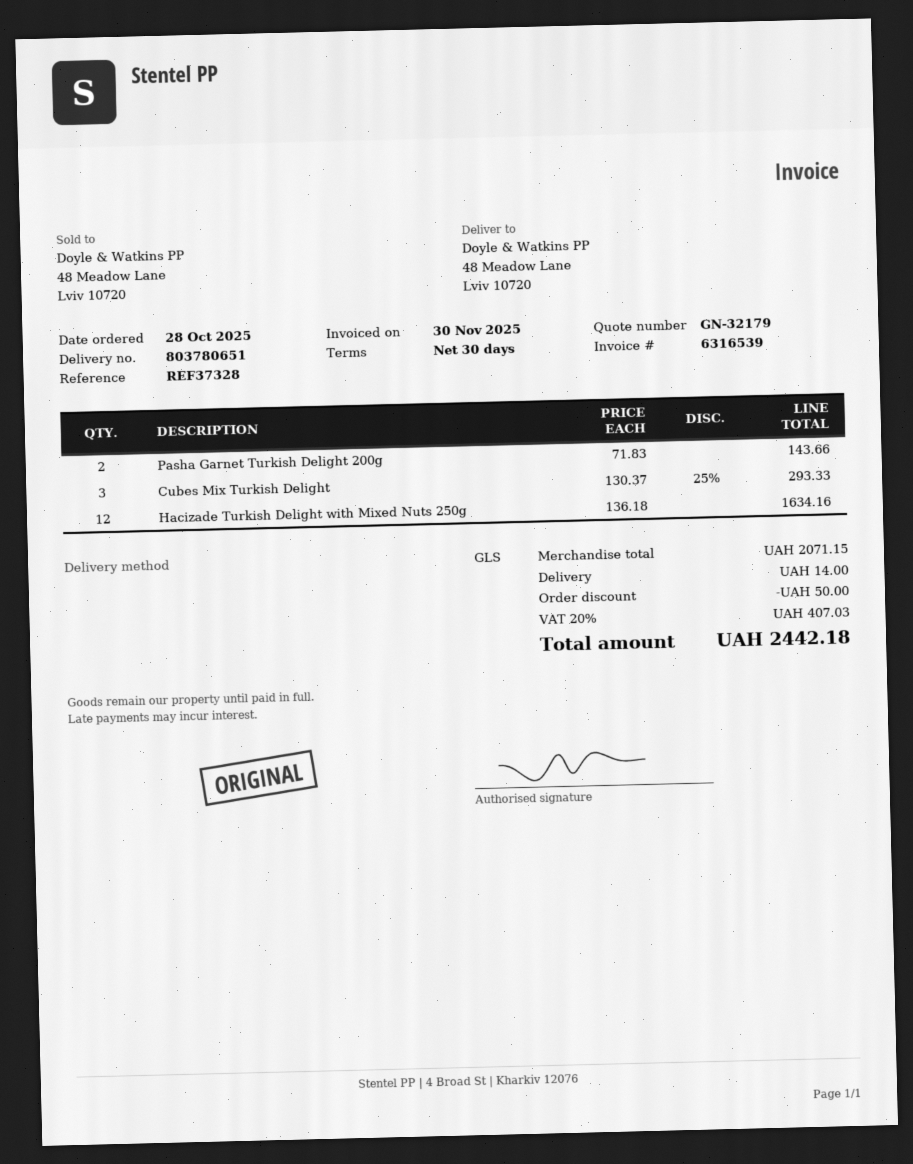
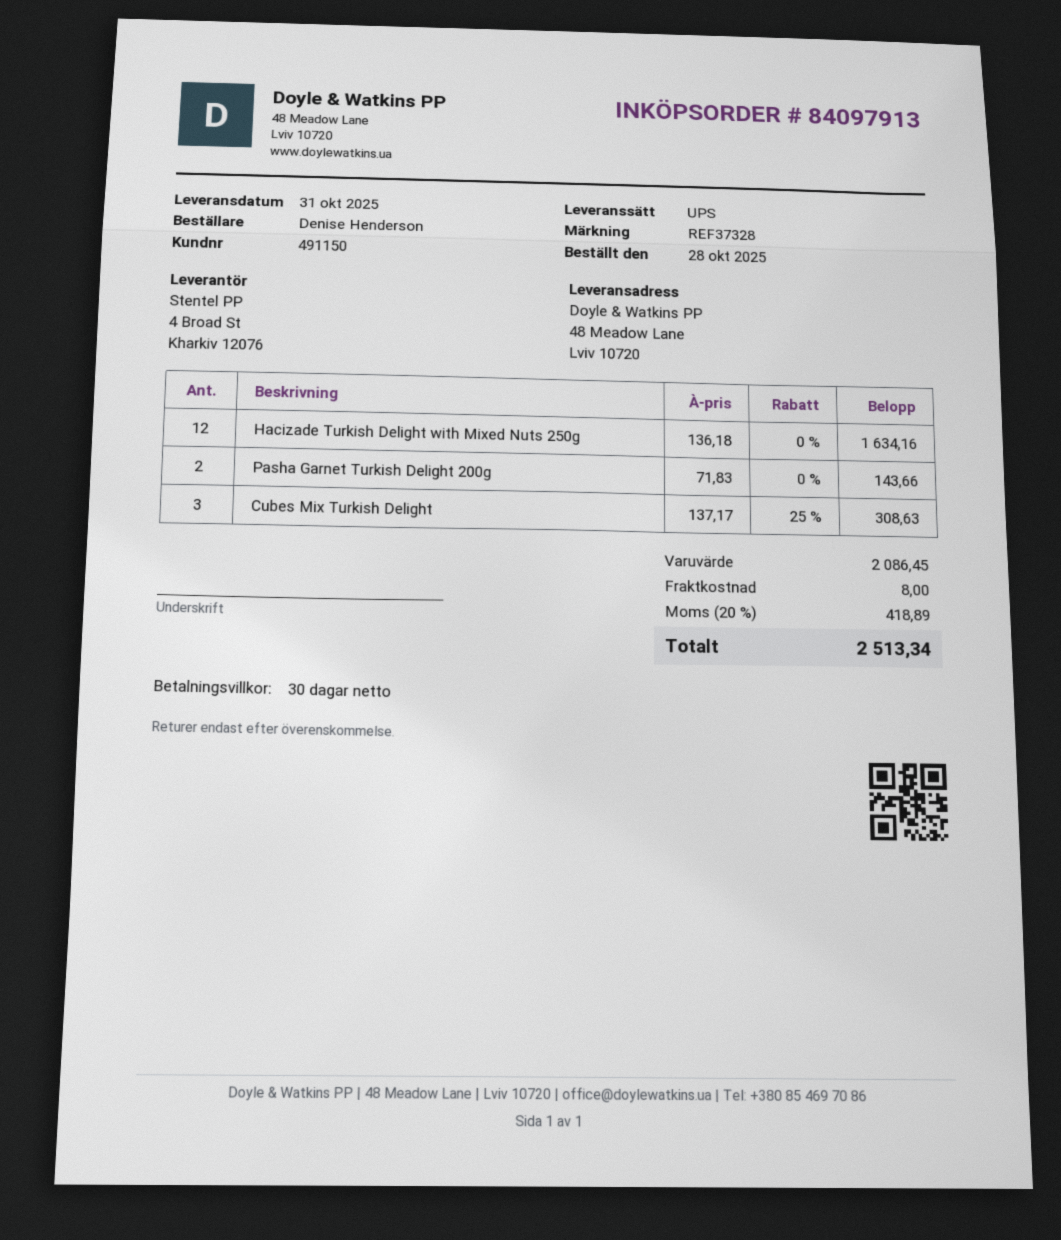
shipping method: GLS -> UPS
Cubes Mix Turkish Delight: 3 x 130.37 - 25% = 293.33 -> 3 x 137.17 - 25% = 308.63
subtotal: 2071.15 -> 2086.45
discount: 50.00 -> none
shipping: 14.00 -> 8.00
tax: 20% = 407.03 -> 20% = 418.89
total: 2442.18 -> 2513.34

